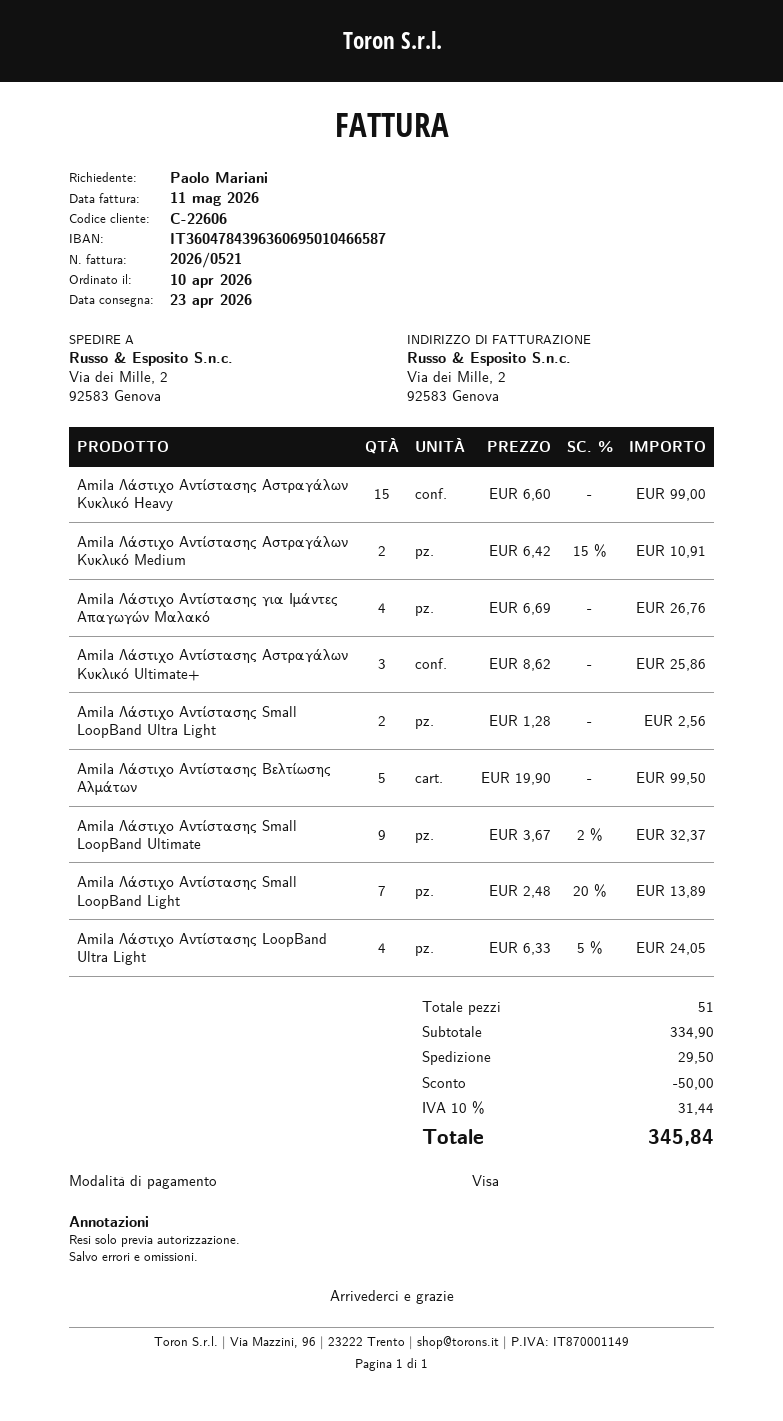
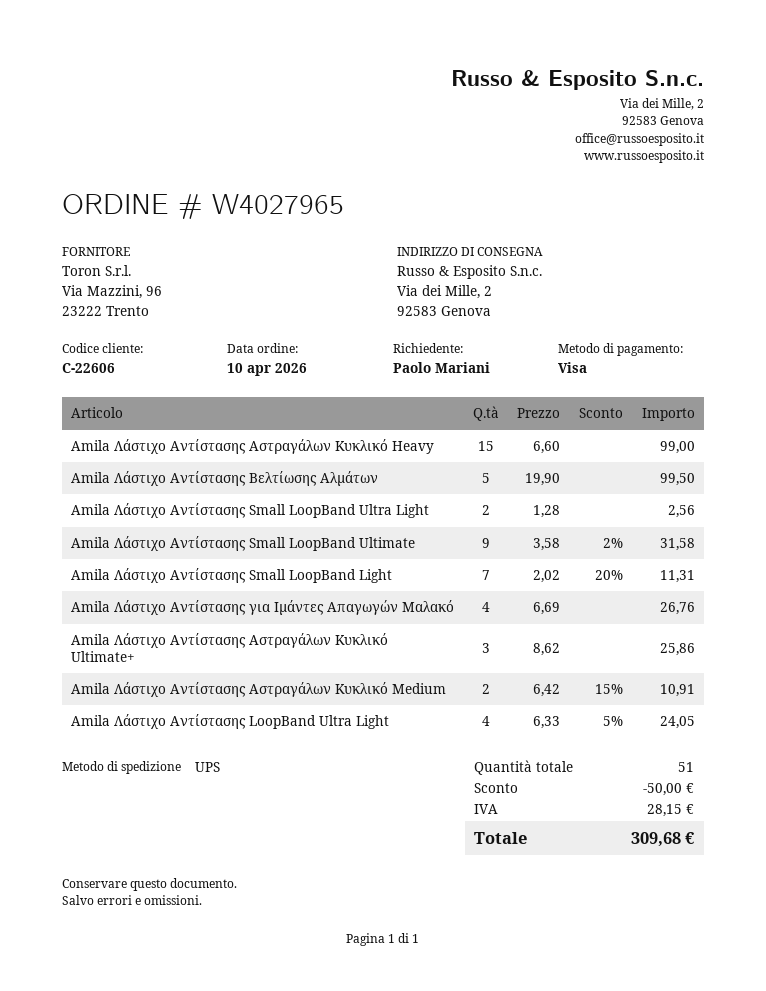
Amila Λάστιχο Αντίστασης Small LoopBand Ultimate: 9 x 3.67 - 2% = 32.37 -> 9 x 3.58 - 2% = 31.58
Amila Λάστιχο Αντίστασης Small LoopBand Light: 7 x 2.48 - 20% = 13.89 -> 7 x 2.02 - 20% = 11.31
shipping: 29.50 -> none
tax: 31.44 -> 28.15
total: 345.84 -> 309.68

